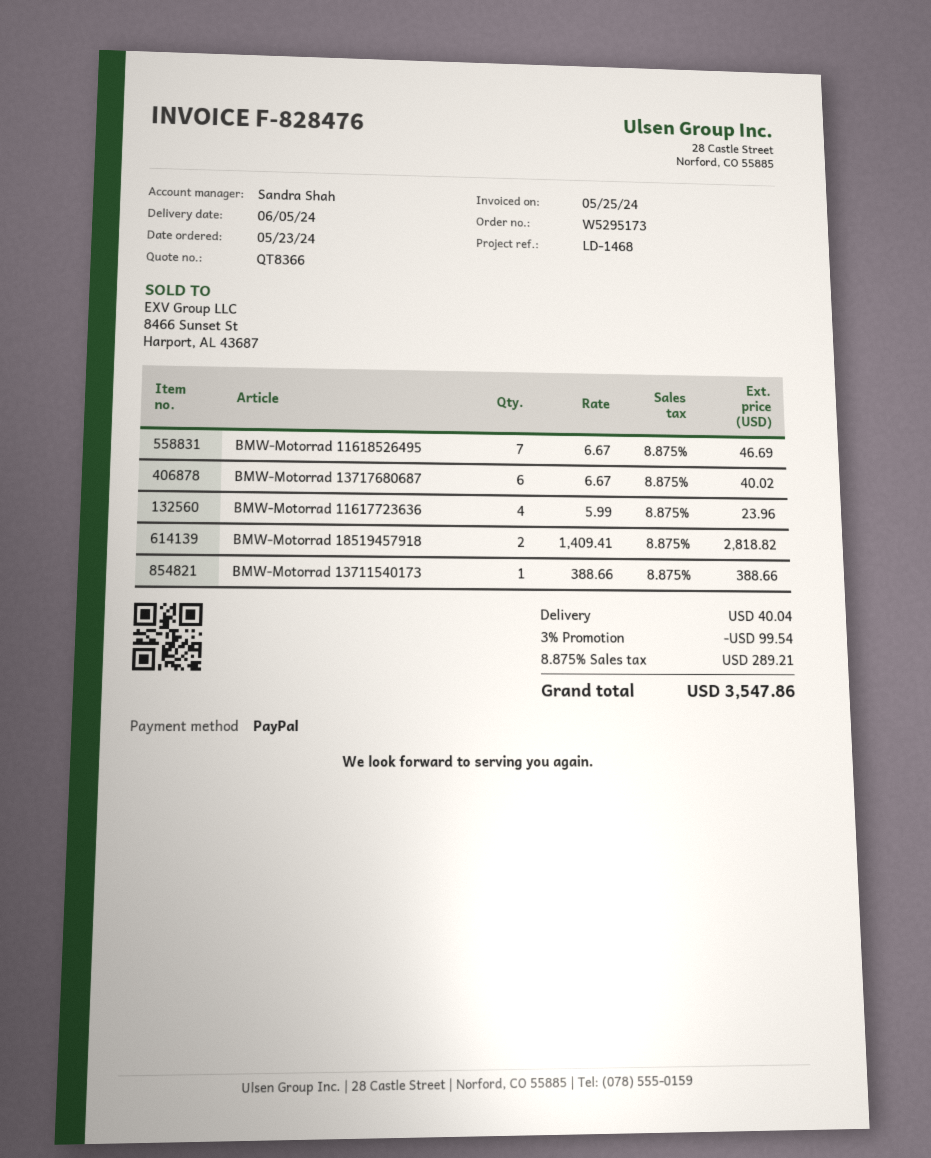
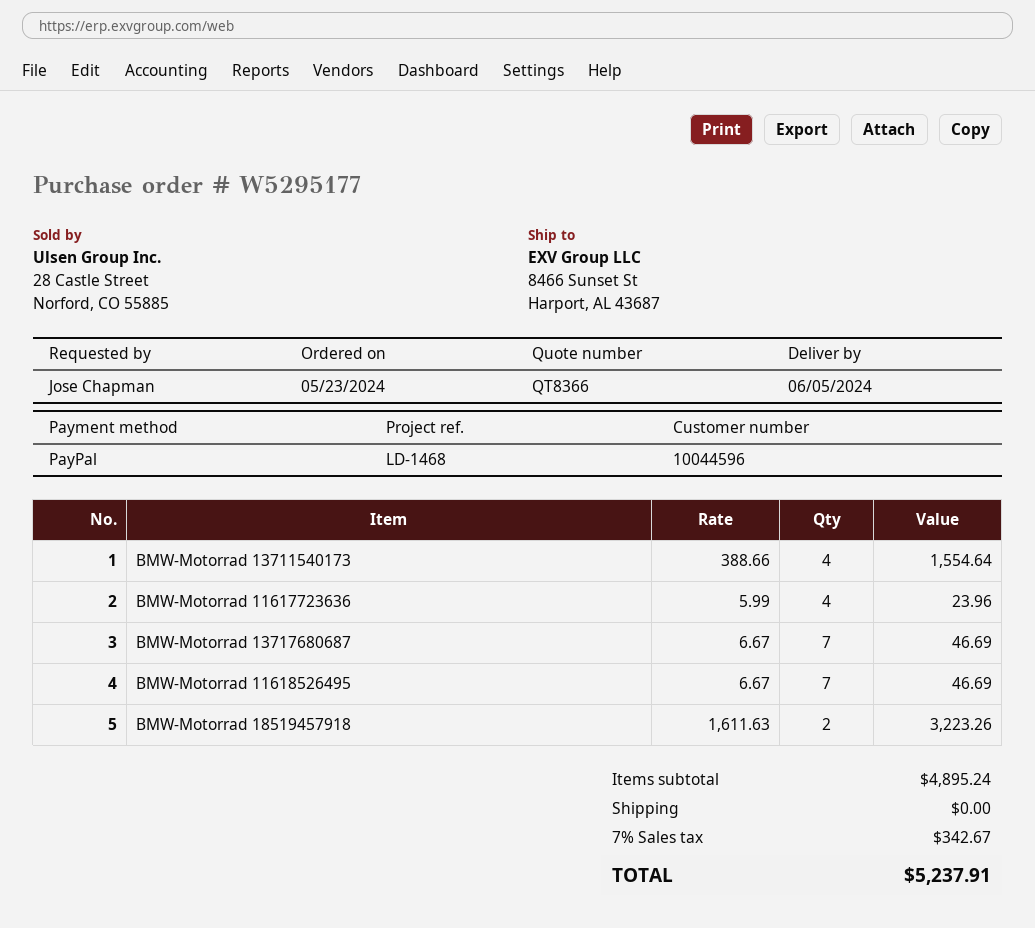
order number: W5295173 -> W5295177
BMW-Motorrad 13717680687: 6 x 6.67 = 40.02 -> 7 x 6.67 = 46.69
BMW-Motorrad 18519457918: 2 x 1409.41 = 2818.82 -> 2 x 1611.63 = 3223.26
BMW-Motorrad 13711540173: 1 x 388.66 = 388.66 -> 4 x 388.66 = 1554.64
discount: 3% = 99.54 -> none
shipping: 40.04 -> 0.00
tax: 8.875% = 289.21 -> 7% = 342.67
total: 3547.86 -> 5237.91

